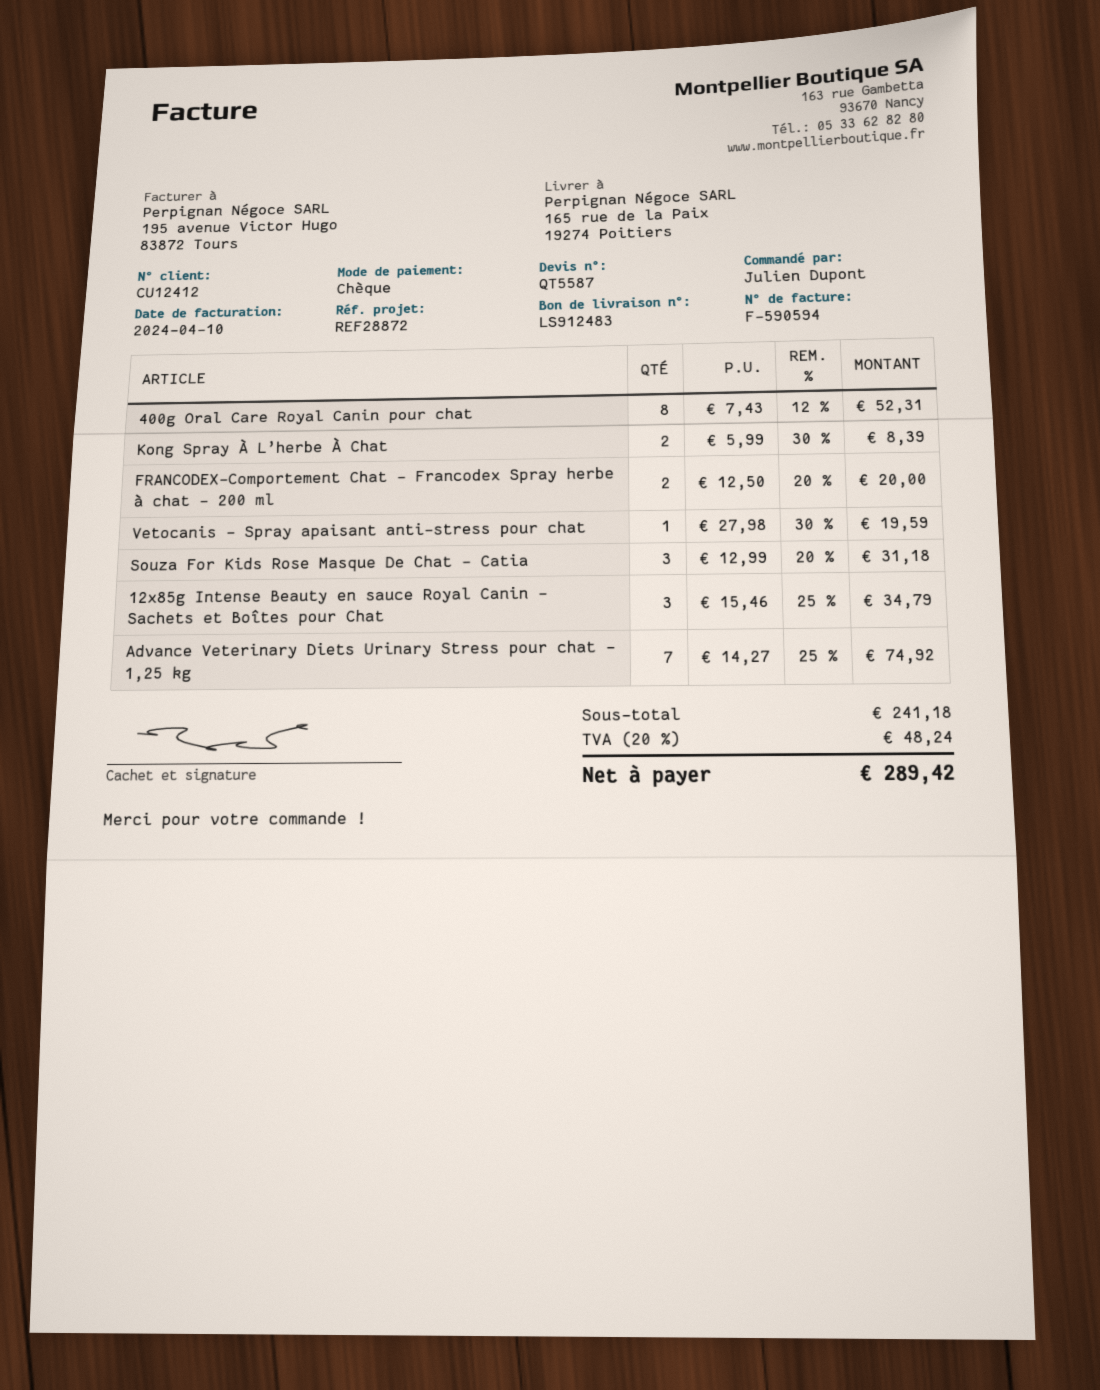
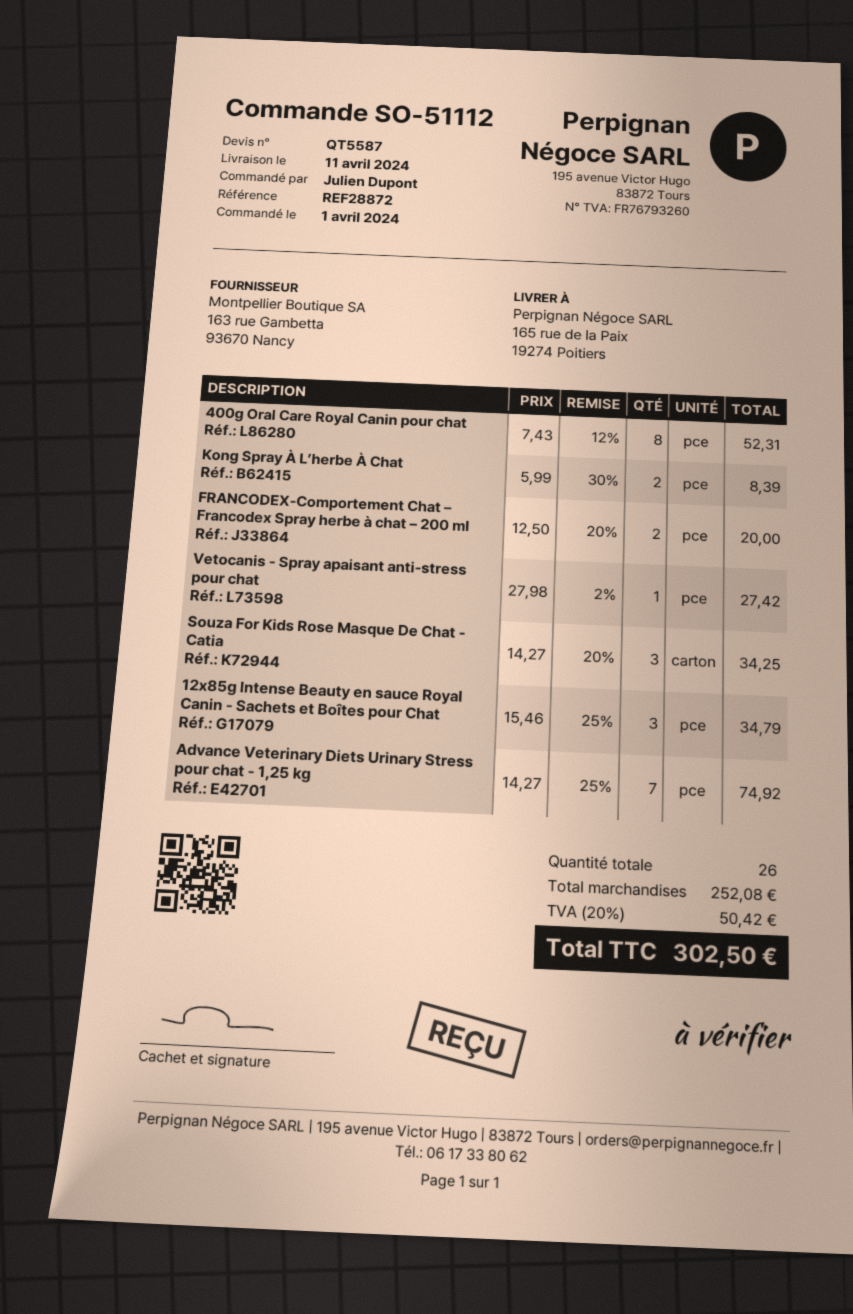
Vetocanis - Spray apaisant anti-stress pour chat: 1 x 27.98 - 30% = 19.59 -> 1 x 27.98 - 2% = 27.42
Souza For Kids Rose Masque De Chat - Catia: 3 x 12.99 - 20% = 31.18 -> 3 x 14.27 - 20% = 34.25
subtotal: 241.18 -> 252.08
tax: 20% = 48.24 -> 20% = 50.42
total: 289.42 -> 302.50

